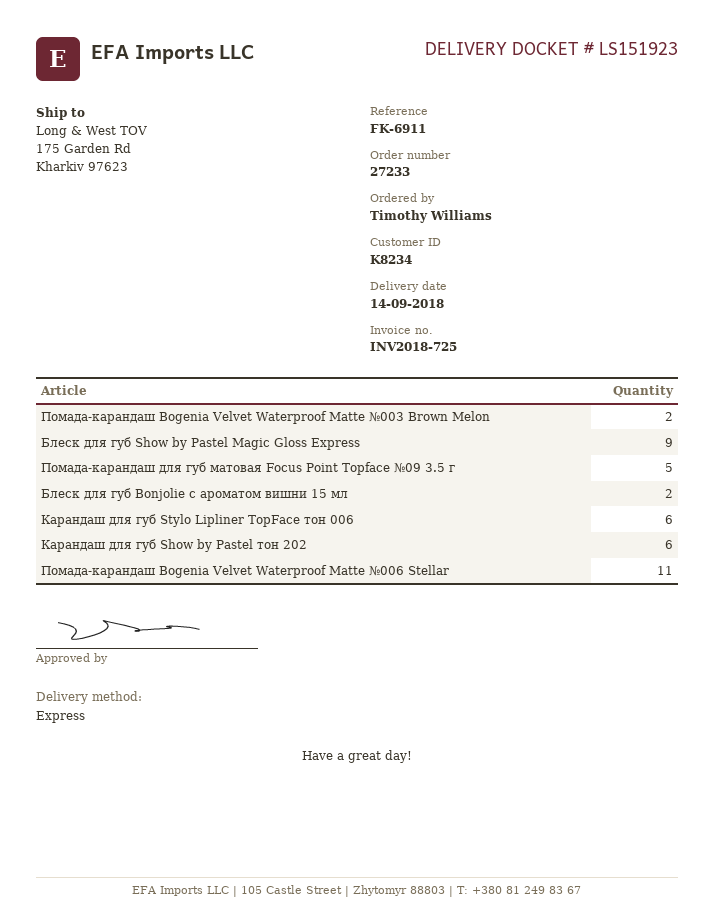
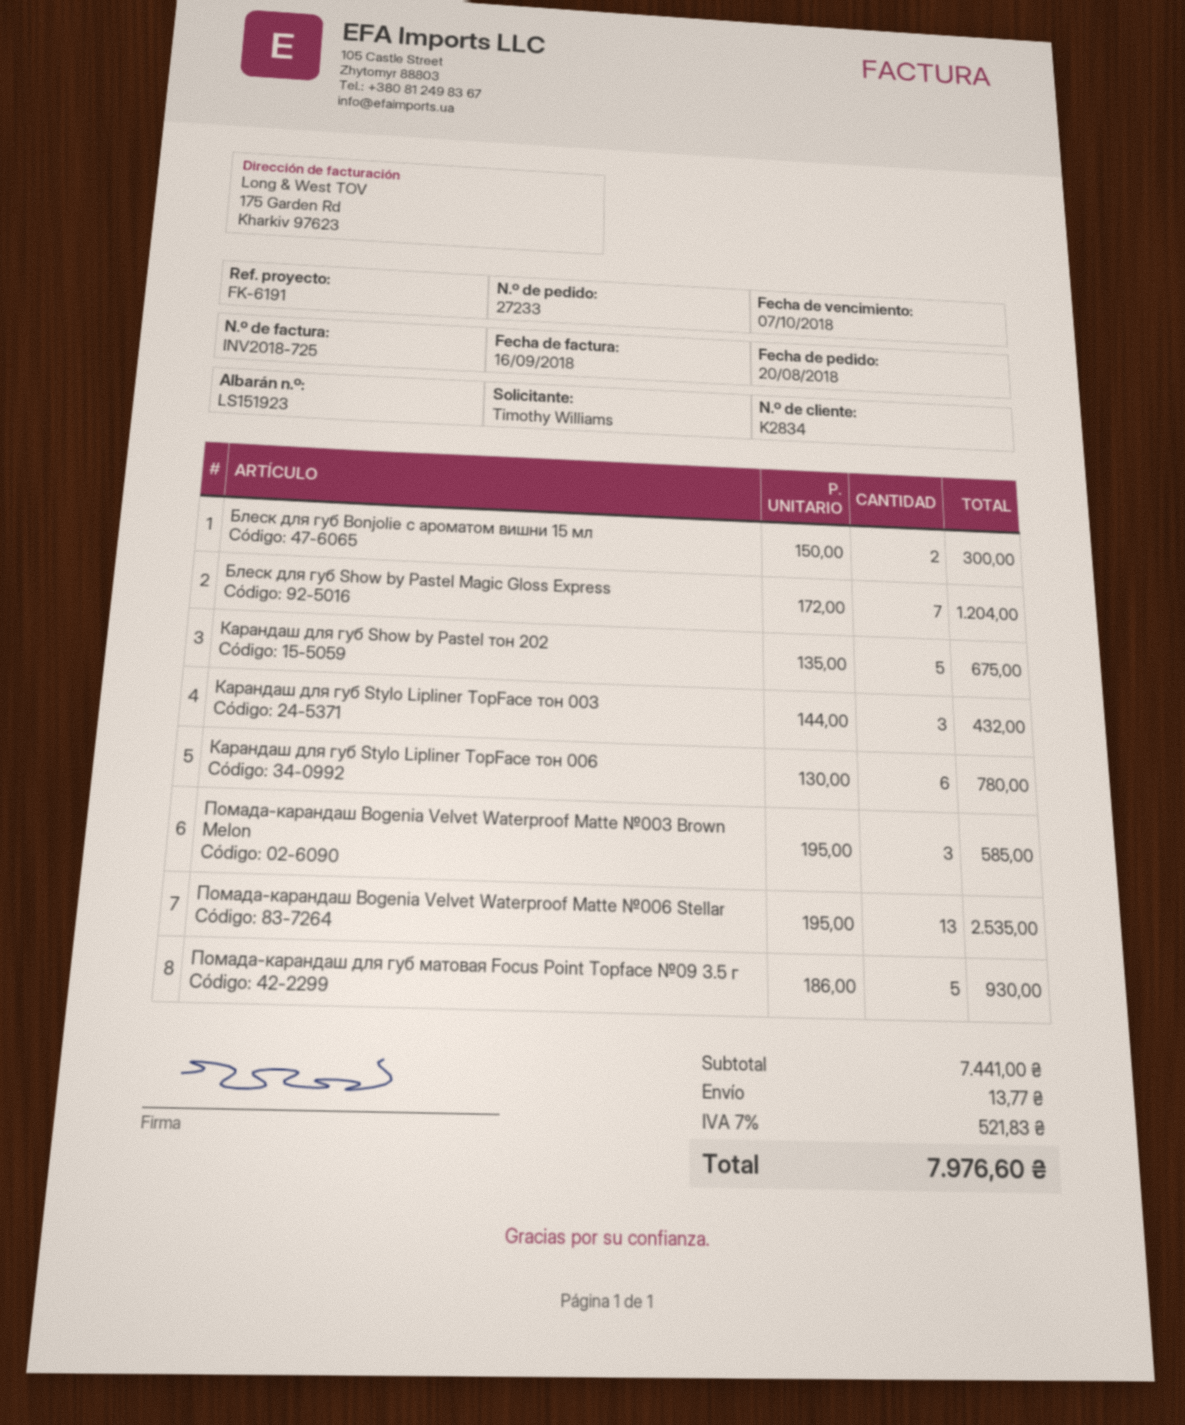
customer number: K8234 -> K2834
reference: FK-6911 -> FK-6191
Помада-карандаш Bogenia Velvet Waterproof Matte №003 Brown Melon: 2 -> 3
Блеск для губ Show by Pastel Magic Gloss Express: 9 -> 7
Карандаш для губ Show by Pastel тон 202: 6 -> 5
Помада-карандаш Bogenia Velvet Waterproof Matte №006 Stellar: 11 -> 13
Карандаш для губ Stylo Lipliner TopFace тон 003: none -> 3

